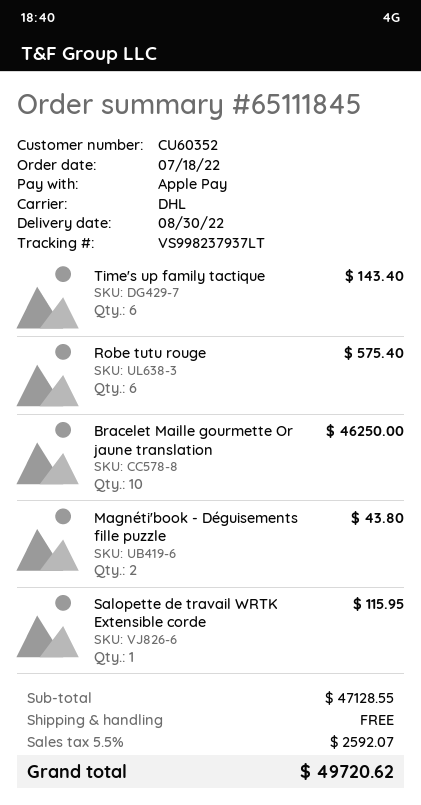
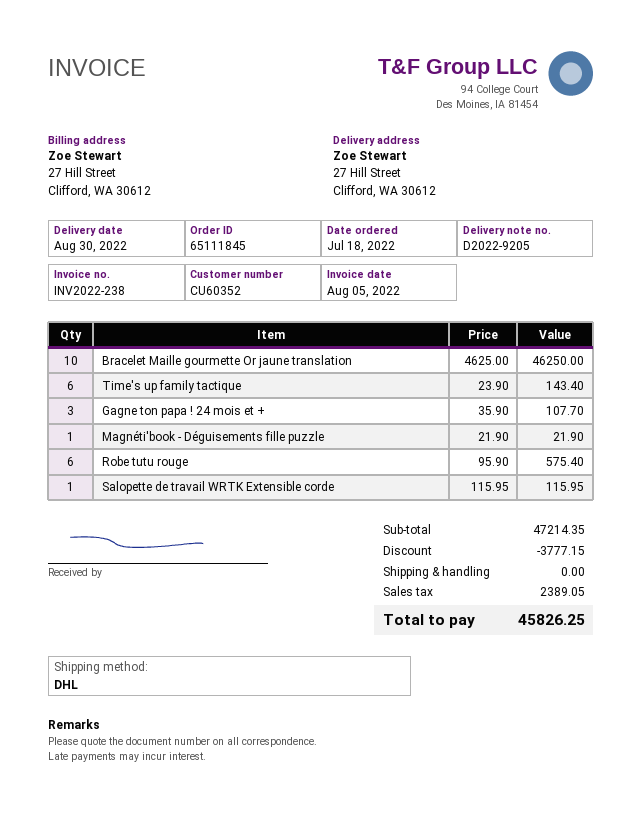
Magnéti'book - Déguisements fille puzzle: 2 for 43.80 -> 1 for 21.90
Gagne ton papa ! 24 mois et +: none -> 3 for 107.70
subtotal: 47128.55 -> 47214.35
discount: none -> 3777.15
tax: 2592.07 -> 2389.05
total: 49720.62 -> 45826.25

